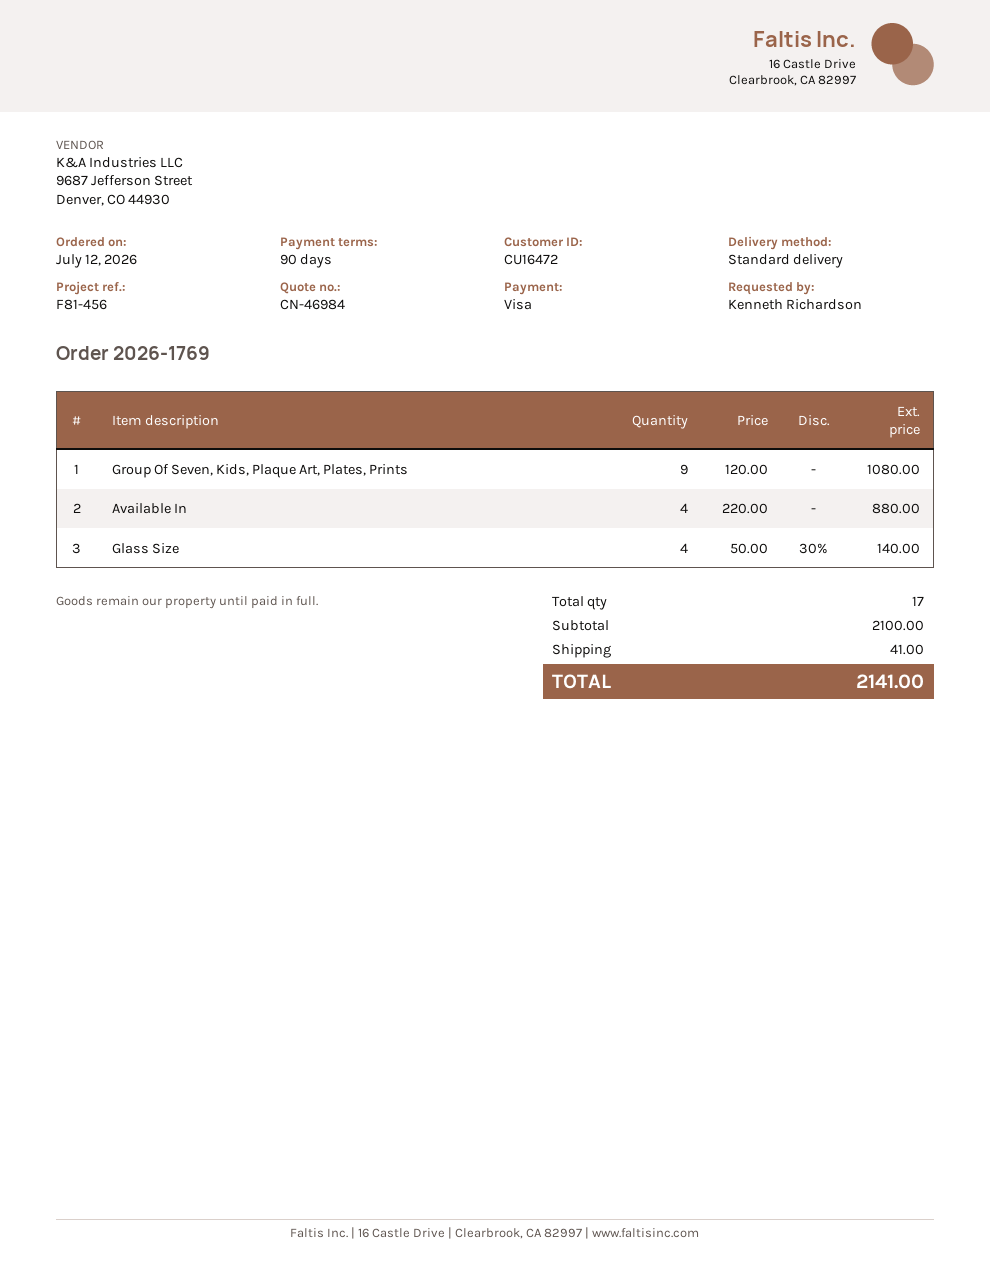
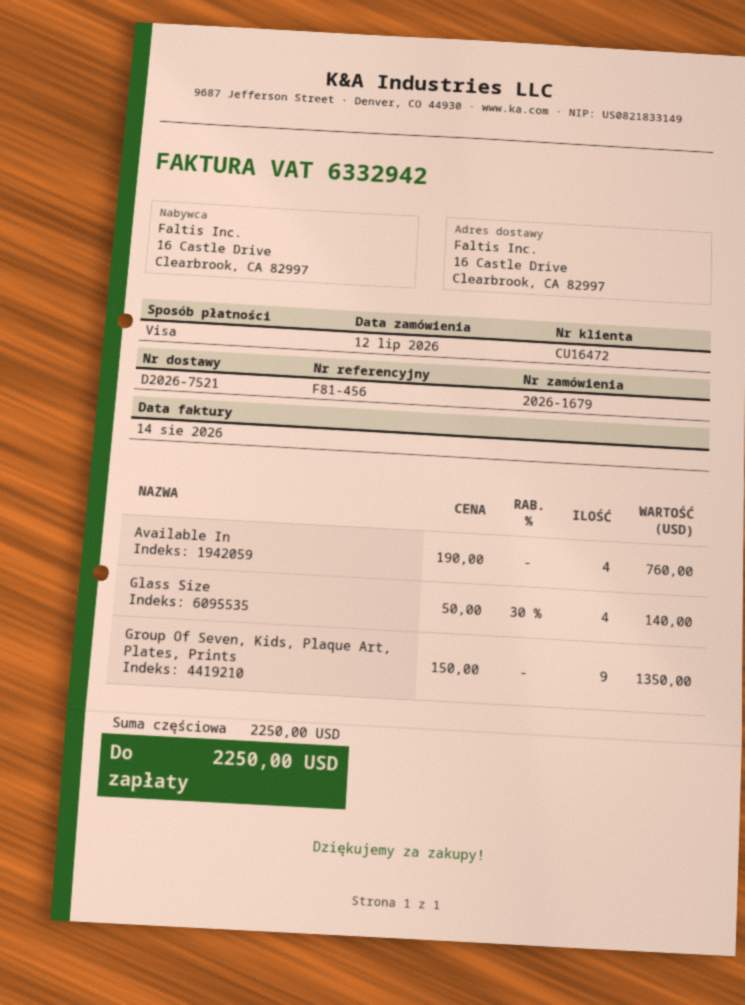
order number: 2026-1769 -> 2026-1679
Group Of Seven, Kids, Plaque Art, Plates, Prints: 9 x 120.00 = 1080.00 -> 9 x 150.00 = 1350.00
Available In: 4 x 220.00 = 880.00 -> 4 x 190.00 = 760.00
subtotal: 2100.00 -> 2250.00
shipping: 41.00 -> none
total: 2141.00 -> 2250.00

